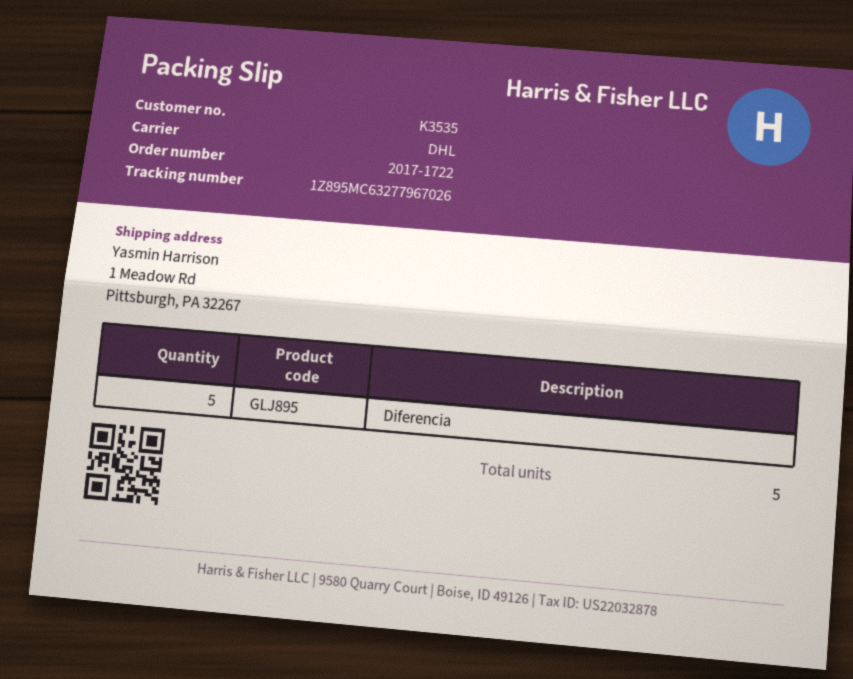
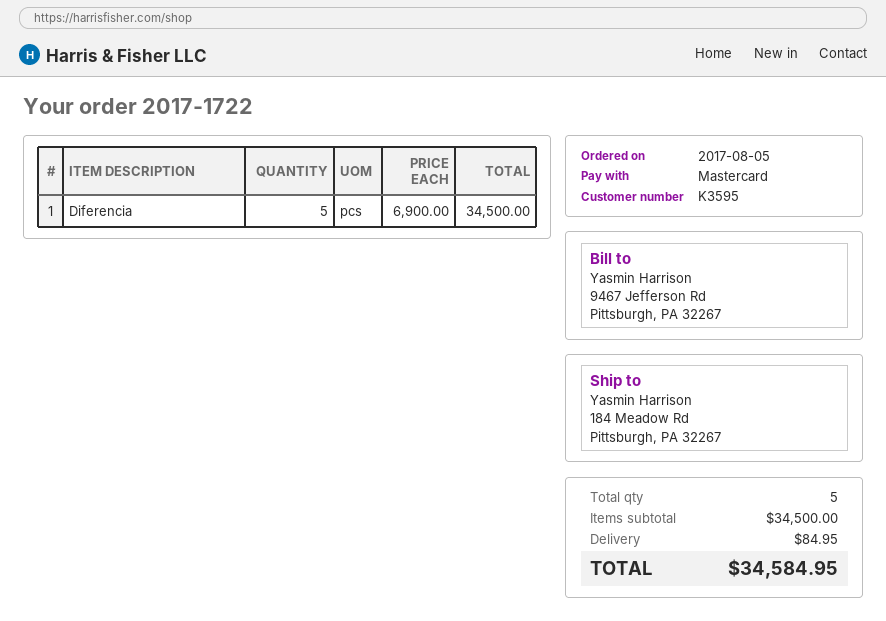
customer number: K3535 -> K3595
ship to: 1 Meadow Rd, Pittsburgh, PA 32267 -> 184 Meadow Rd, Pittsburgh, PA 32267

